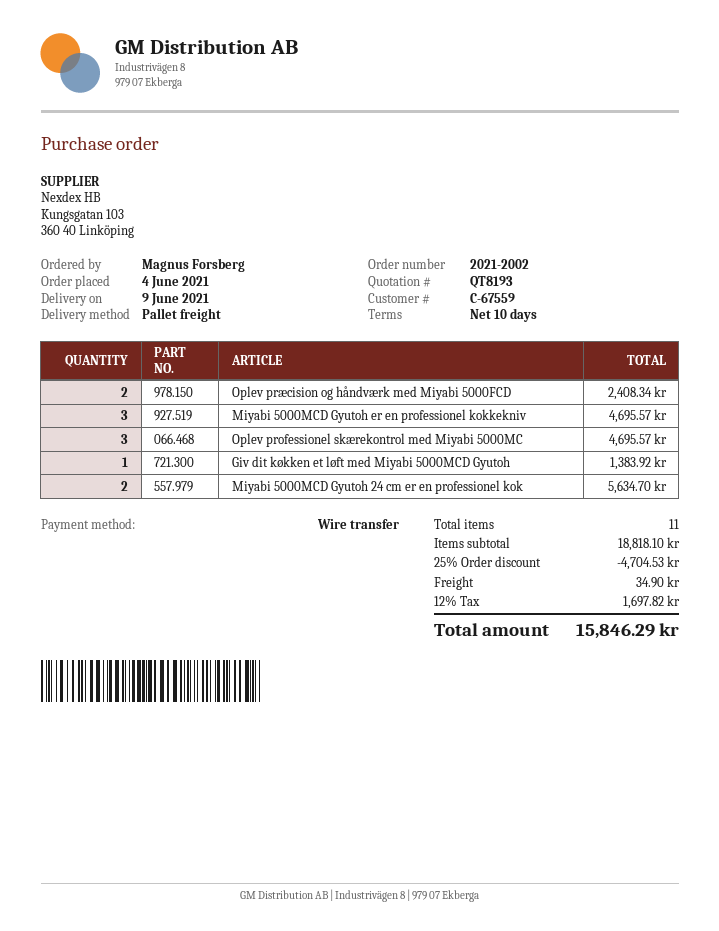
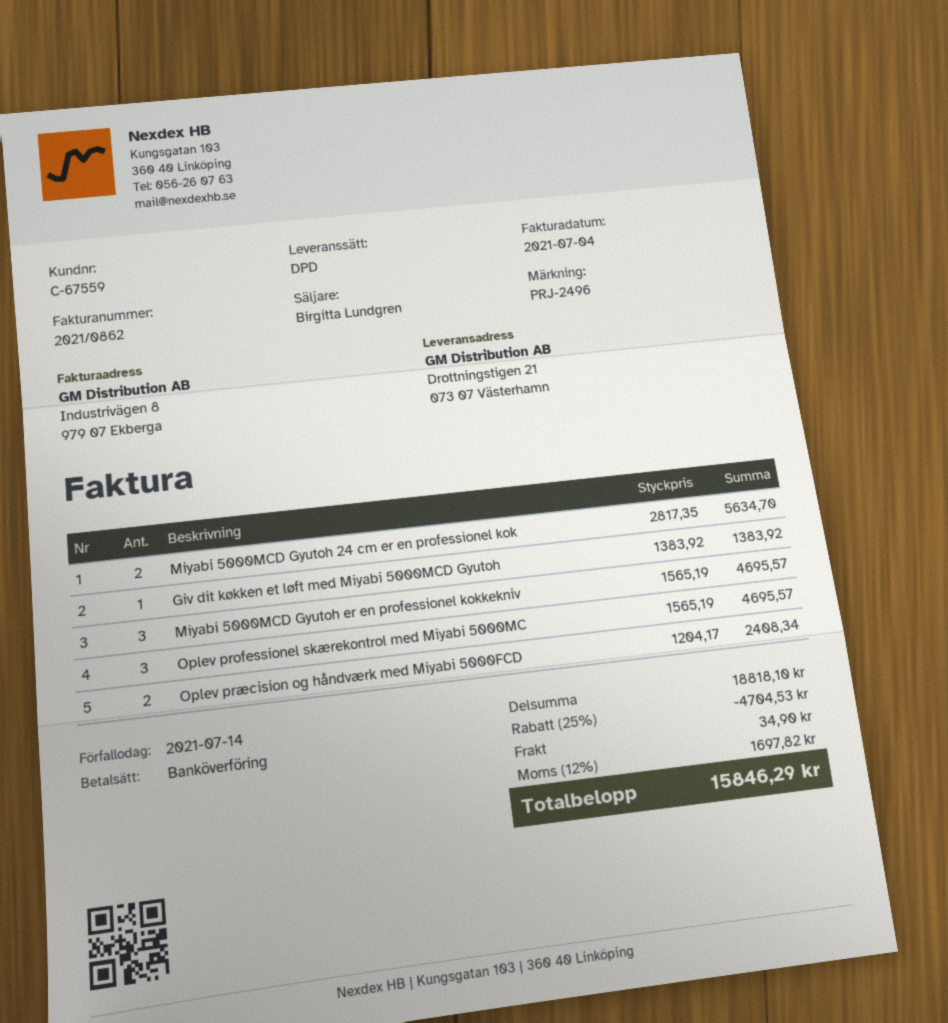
shipping method: pallet freight -> DPD

